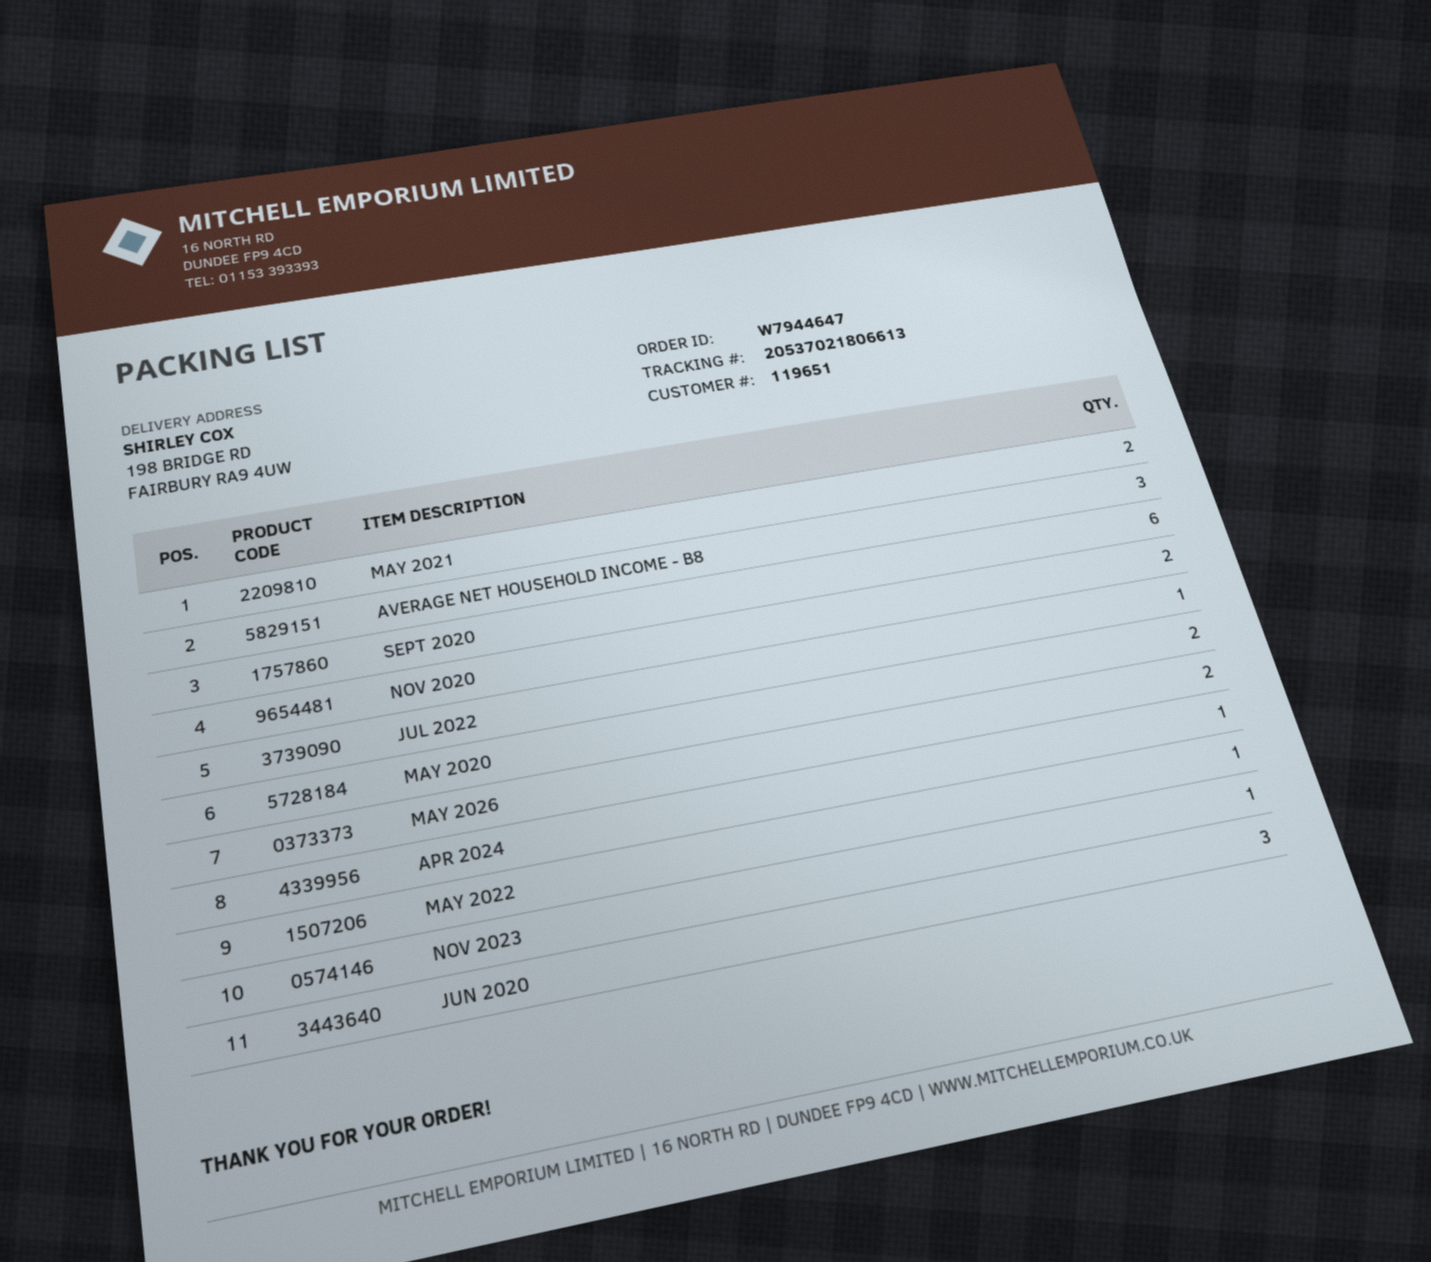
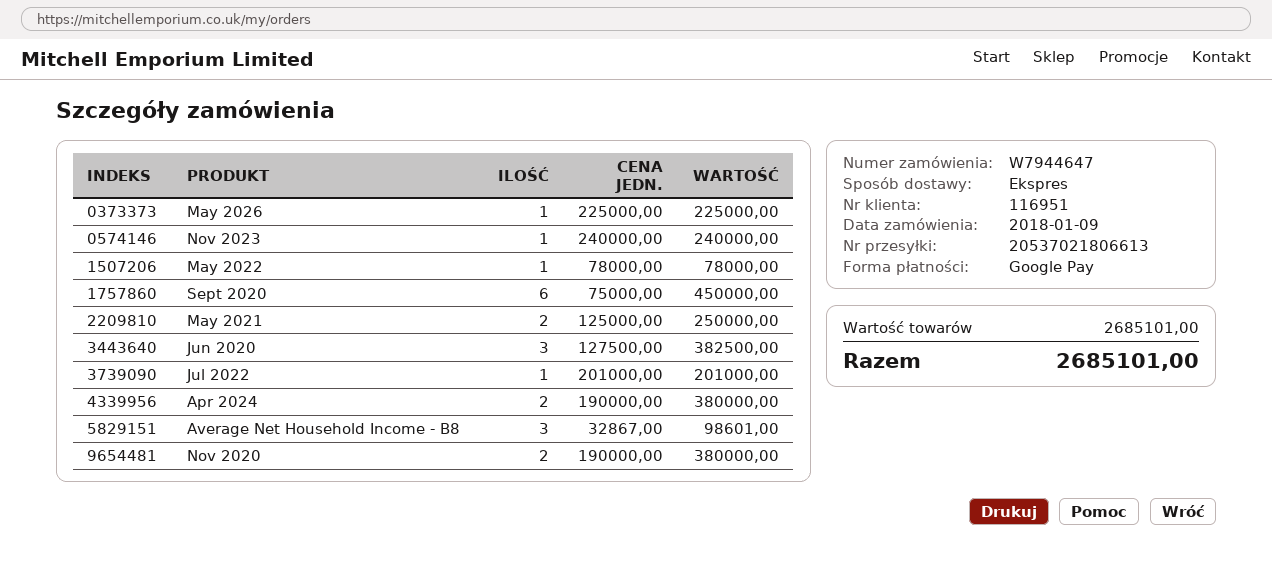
customer number: 119651 -> 116951
MAY 2020: 2 -> none
MAY 2026: 2 -> 1
APR 2024: 1 -> 2

